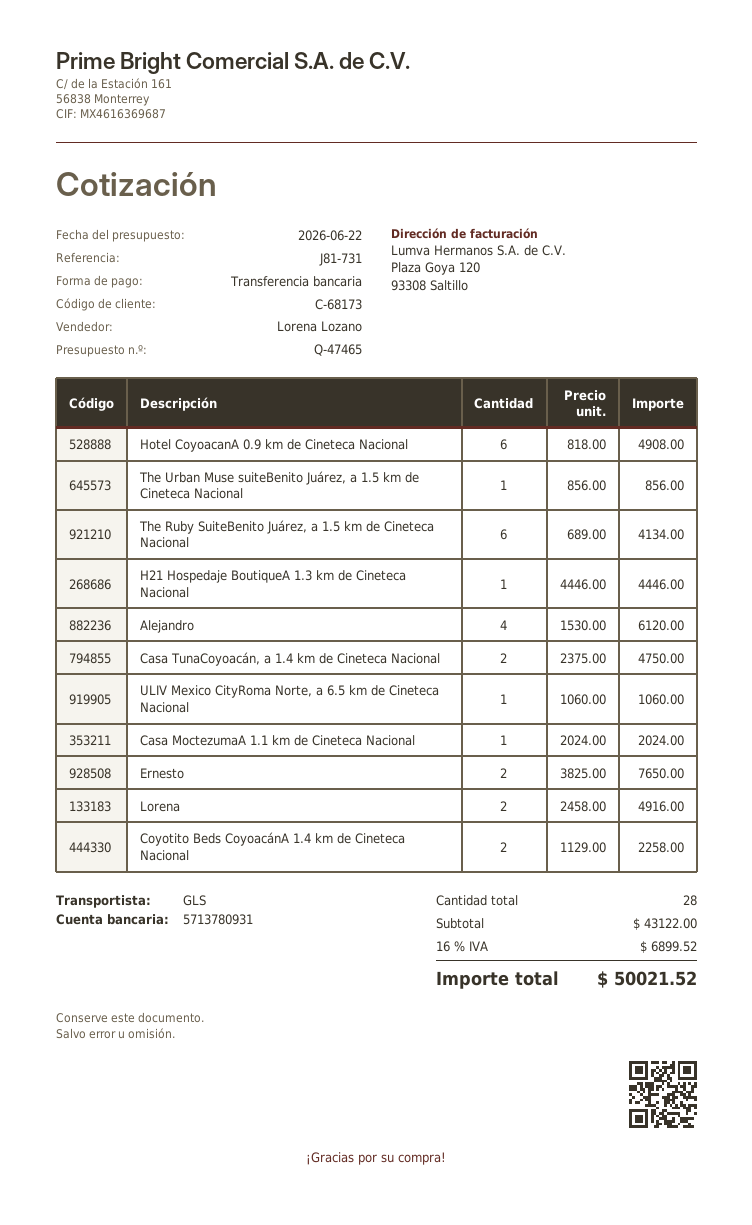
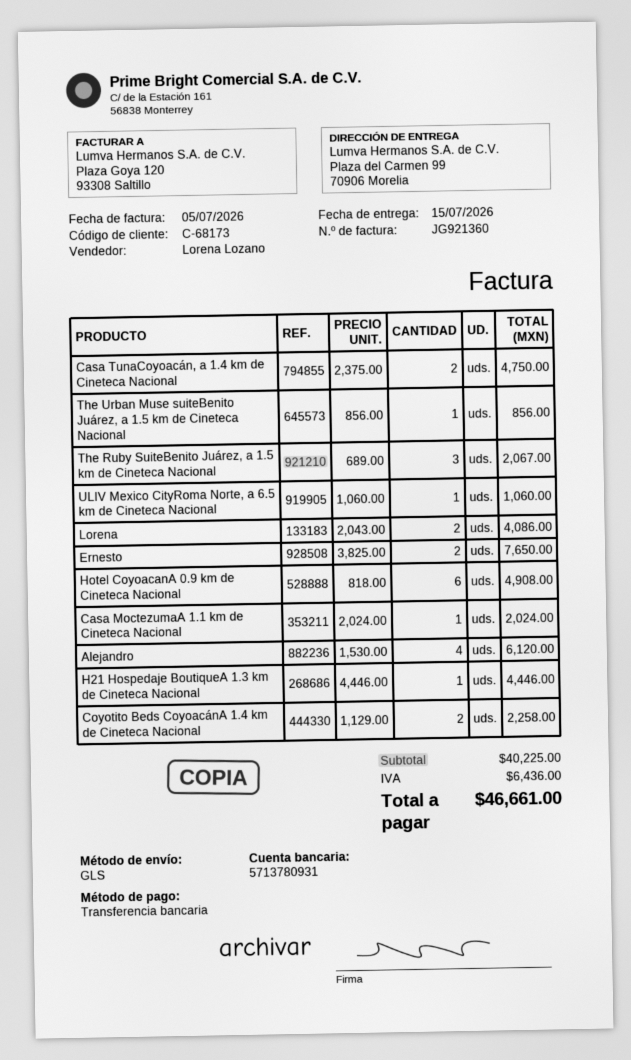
The Ruby SuiteBenito Juárez, a 1.5 km de Cineteca Nacional: 6 x 689.00 = 4134.00 -> 3 x 689.00 = 2067.00
Lorena: 2 x 2458.00 = 4916.00 -> 2 x 2043.00 = 4086.00
subtotal: 43122.00 -> 40225.00
tax: 6899.52 -> 6436.00
total: 50021.52 -> 46661.00

